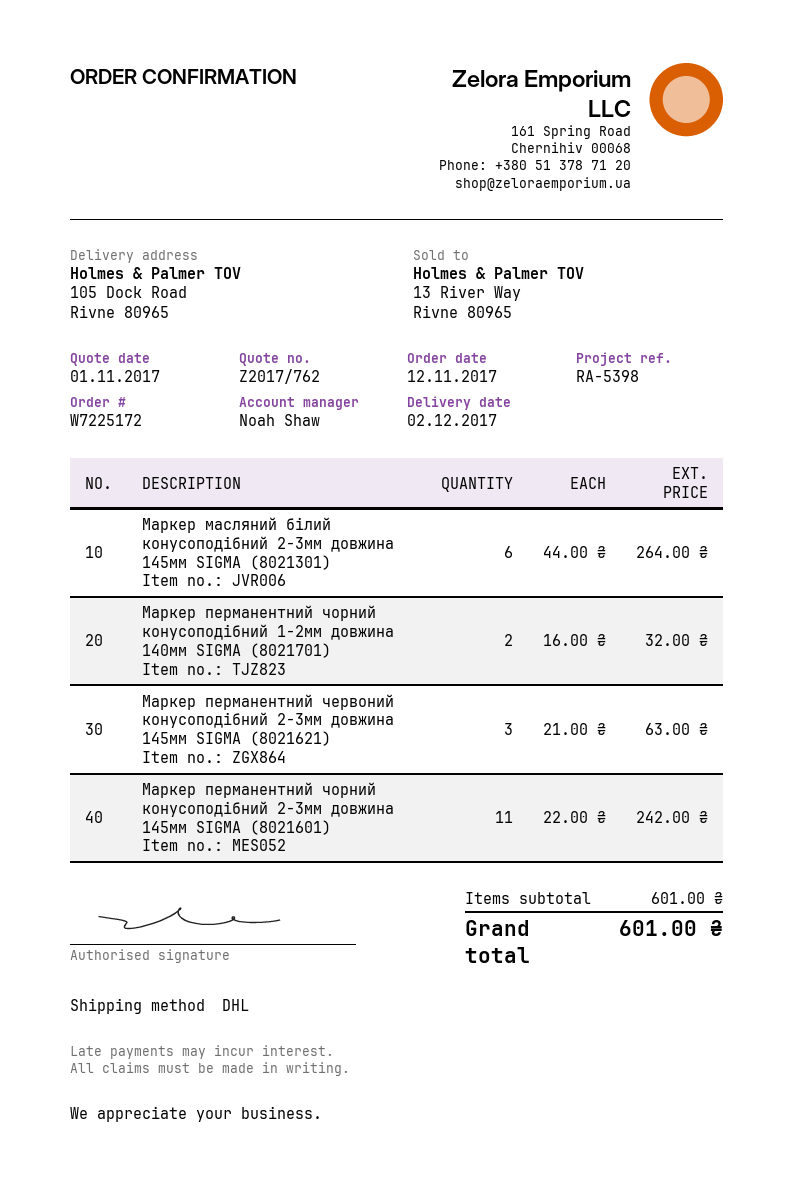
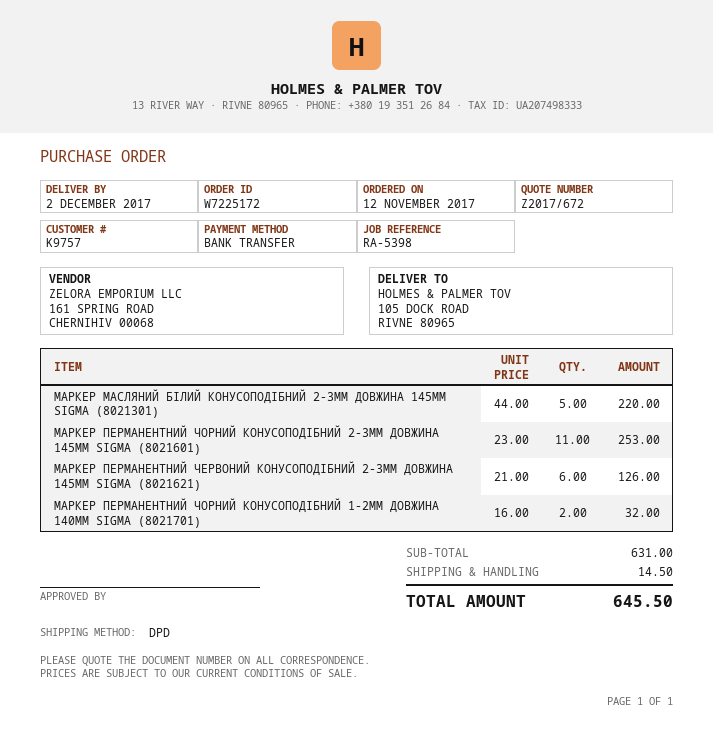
quote number: Z2017/762 -> Z2017/672
shipping method: DHL -> DPD
Маркер масляний білий конусоподібний 2-3мм довжина 145мм SIGMA (8021301): 6 x 44.00 = 264.00 -> 5 x 44.00 = 220.00
Маркер перманентний червоний конусоподібний 2-3мм довжина 145мм SIGMA (8021621): 3 x 21.00 = 63.00 -> 6 x 21.00 = 126.00
Маркер перманентний чорний конусоподібний 2-3мм довжина 145мм SIGMA (8021601): 11 x 22.00 = 242.00 -> 11 x 23.00 = 253.00
subtotal: 601.00 -> 631.00
shipping: none -> 14.50
total: 601.00 -> 645.50

